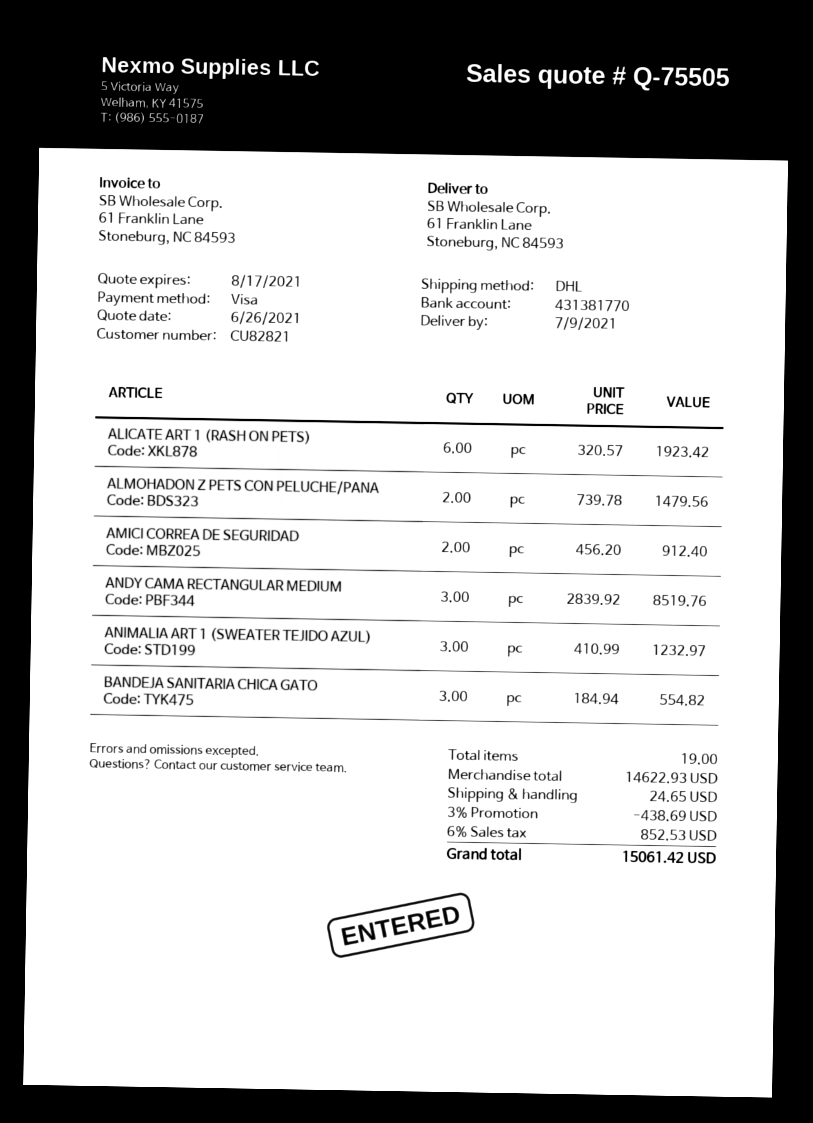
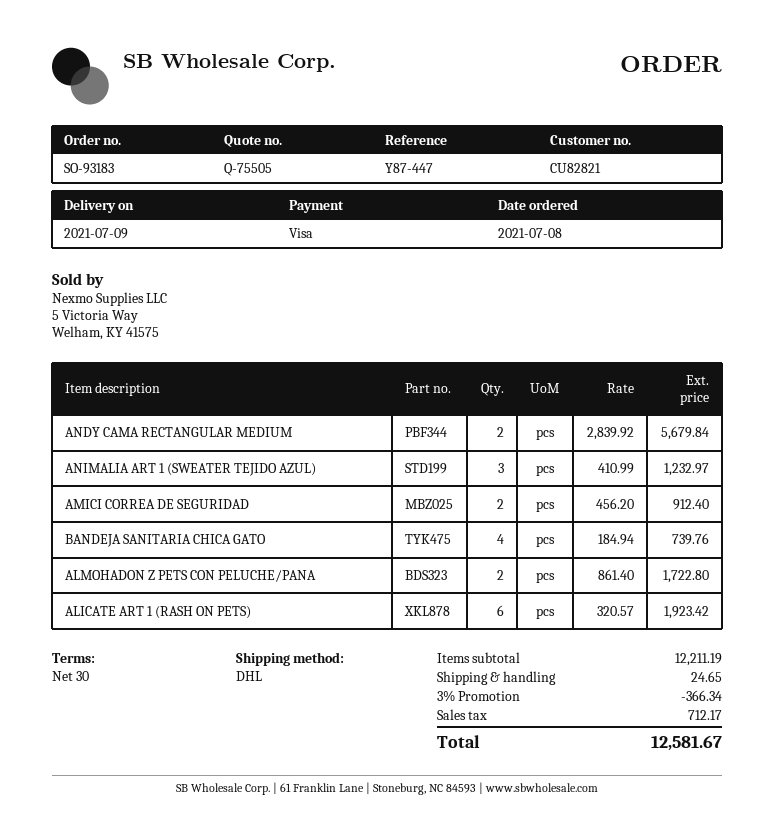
ALMOHADON Z PETS CON PELUCHE/PANA: 2 x 739.78 = 1479.56 -> 2 x 861.40 = 1722.80
ANDY CAMA RECTANGULAR MEDIUM: 3 x 2839.92 = 8519.76 -> 2 x 2839.92 = 5679.84
BANDEJA SANITARIA CHICA GATO: 3 x 184.94 = 554.82 -> 4 x 184.94 = 739.76
subtotal: 14622.93 -> 12211.19
discount: 3% = 438.69 -> 3% = 366.34
tax: 852.53 -> 712.17
total: 15061.42 -> 12581.67

